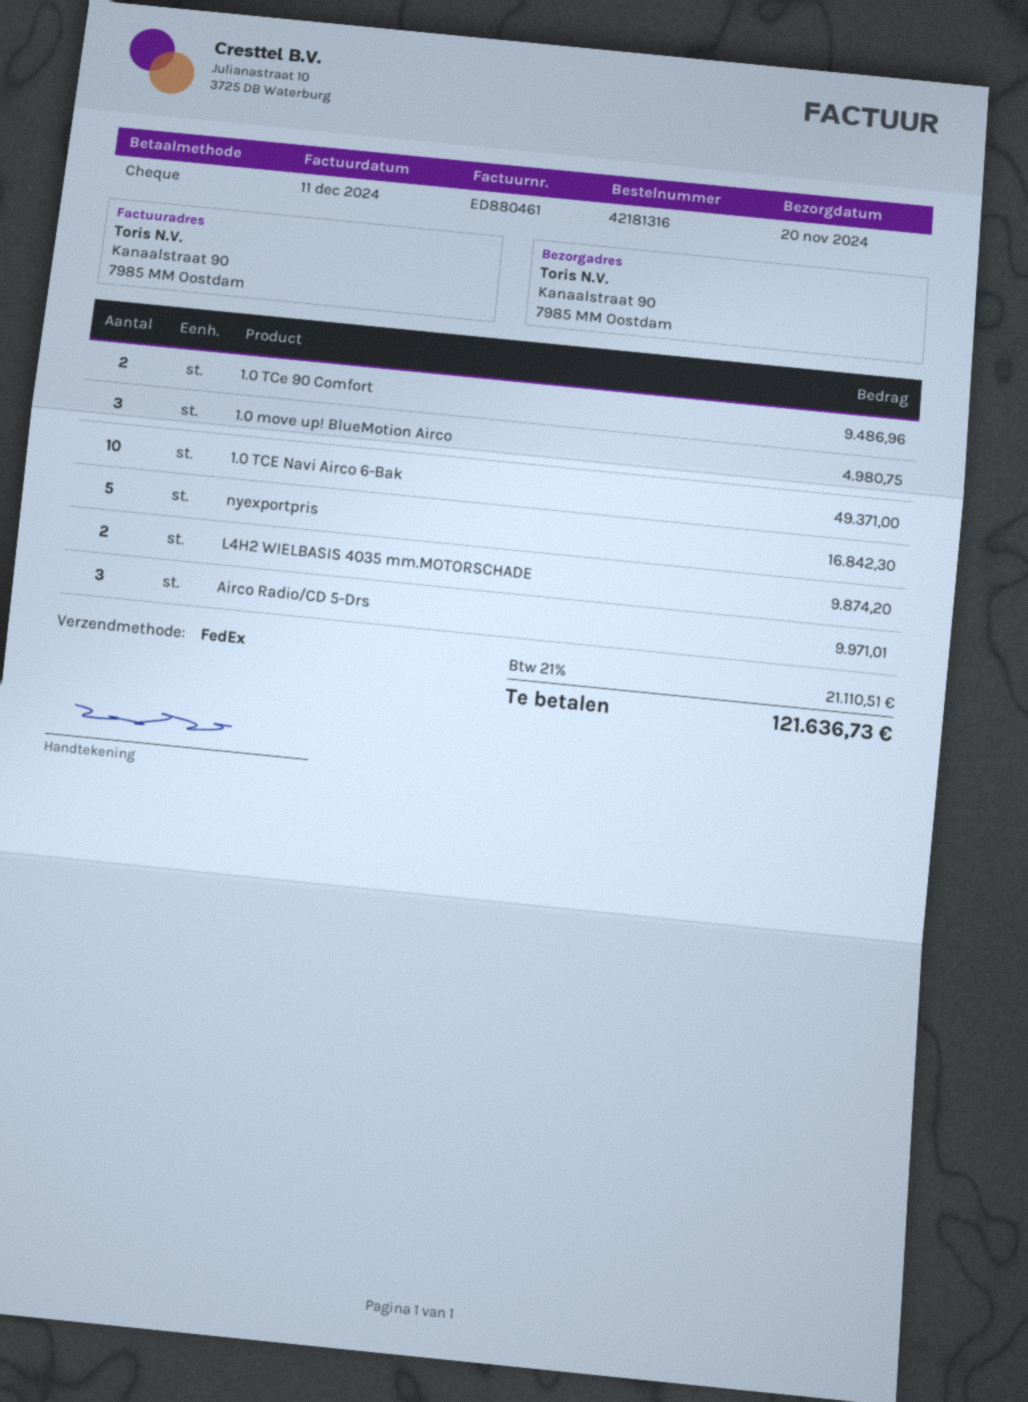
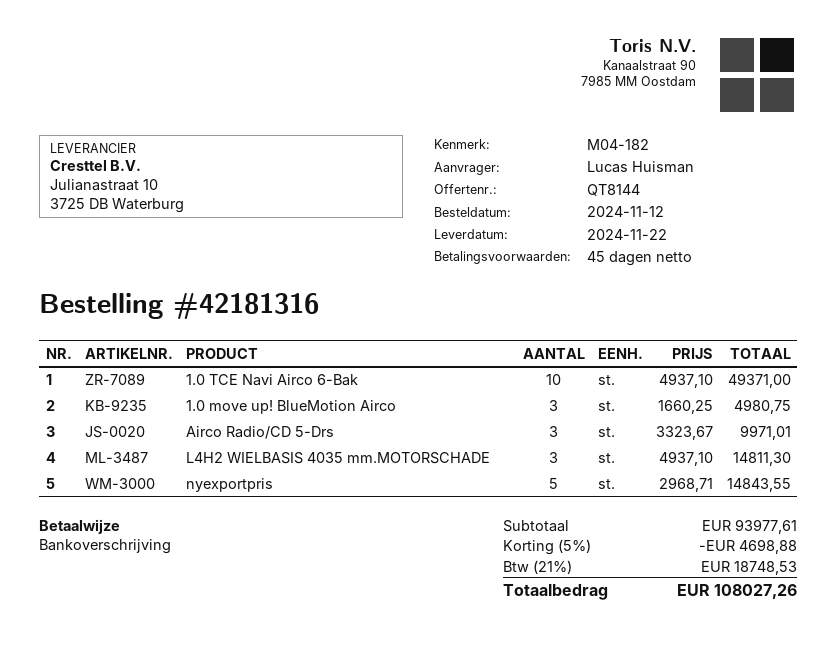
delivery date: 2024-11-20 -> 2024-11-22
payment method: cheque -> bank transfer
1.0 TCe 90 Comfort: 2 for 9486.96 -> none
nyexportpris: 5 for 16842.30 -> 5 for 14843.55
L4H2 WIELBASIS 4035 mm.MOTORSCHADE: 2 for 9874.20 -> 3 for 14811.30
discount: none -> 5% = 4698.88
tax: 21% = 21110.51 -> 21% = 18748.53
total: 121636.73 -> 108027.26

